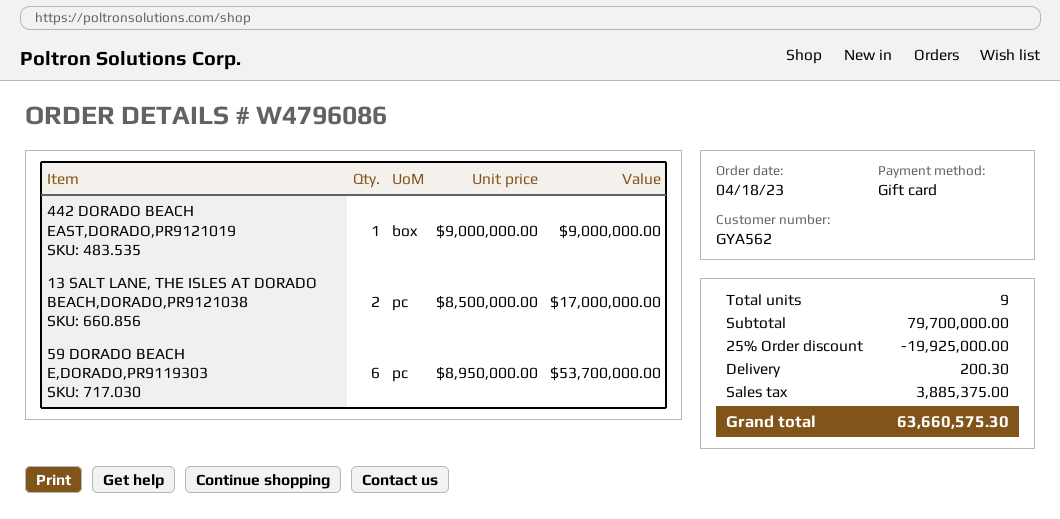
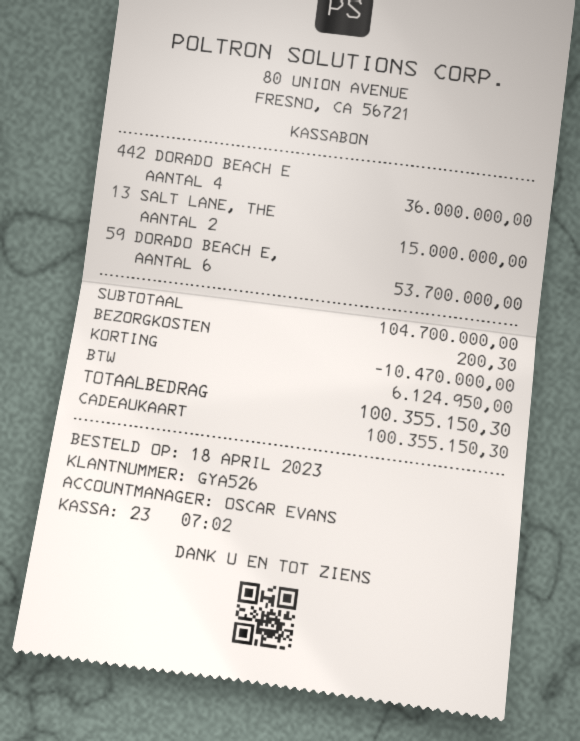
customer number: GYA562 -> GYA526
442 DORADO BEACH EAST,DORADO,PR9121019: 1 for 9000000.00 -> 4 for 36000000.00
13 SALT LANE, THE ISLES AT DORADO BEACH,DORADO,PR9121038: 2 for 17000000.00 -> 2 for 15000000.00
subtotal: 79700000.00 -> 104700000.00
discount: 19925000.00 -> 10470000.00
tax: 3885375.00 -> 6124950.00
total: 63660575.30 -> 100355150.30

